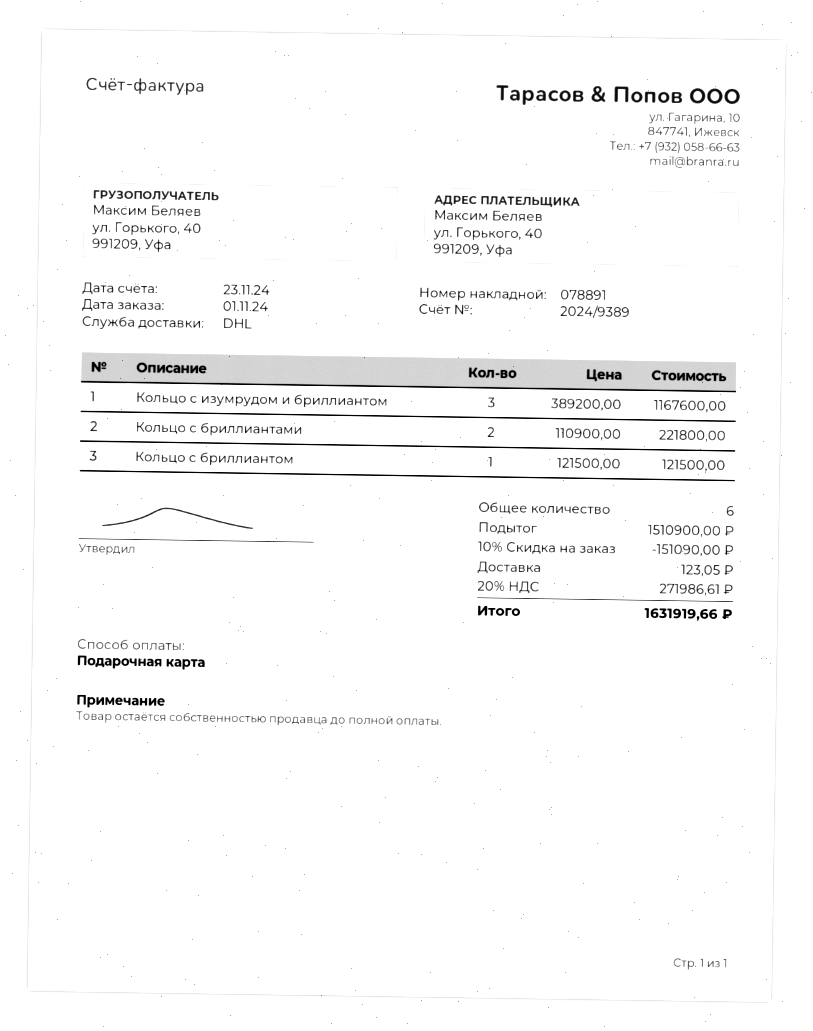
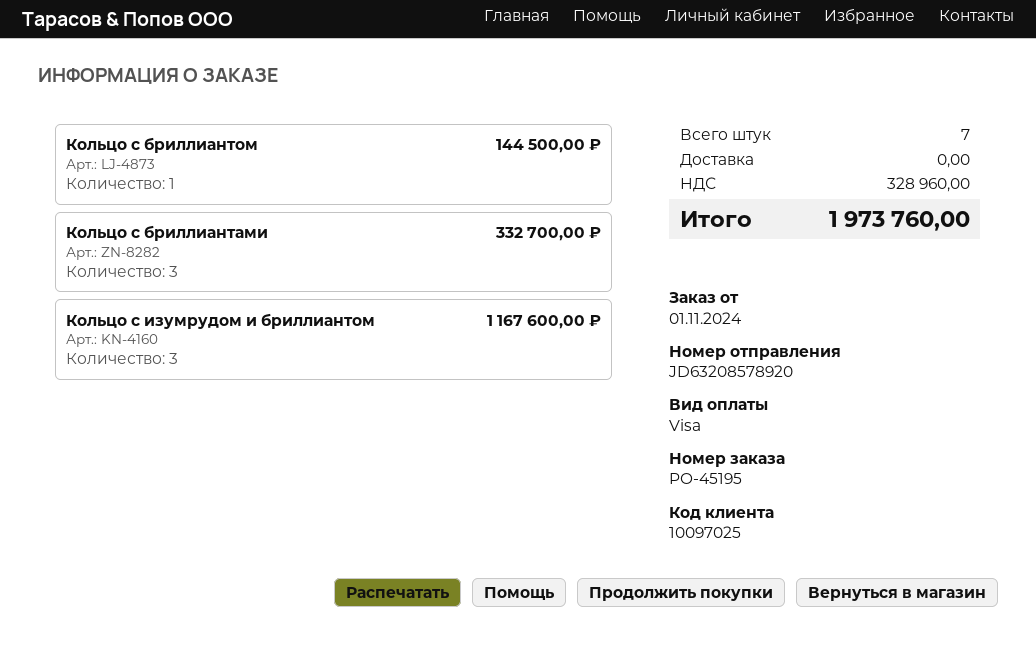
payment method: gift card -> Visa
Кольцо с бриллиантами: 2 for 221800.00 -> 3 for 332700.00
Кольцо с бриллиантом: 1 for 121500.00 -> 1 for 144500.00
total quantity: 6 -> 7
discount: 10% = 151090.00 -> none
shipping: 123.05 -> 0.00
tax: 271986.61 -> 328960.00
total: 1631919.66 -> 1973760.00

